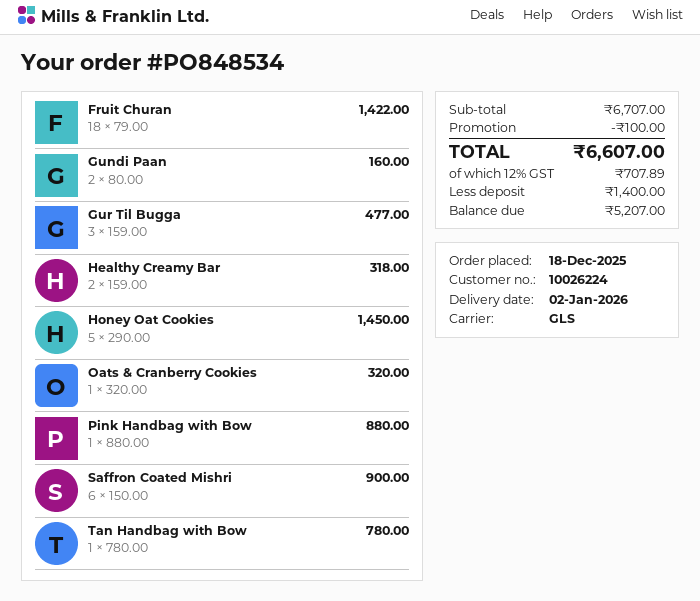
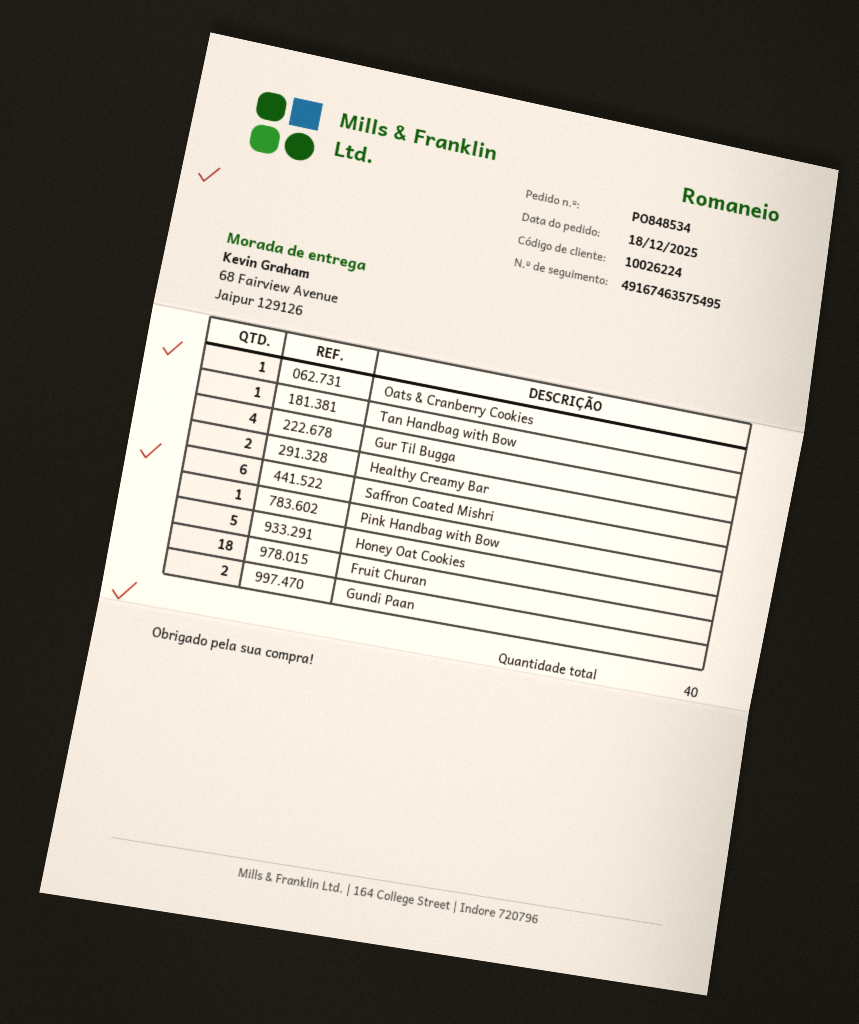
Gur Til Bugga: 3 -> 4

